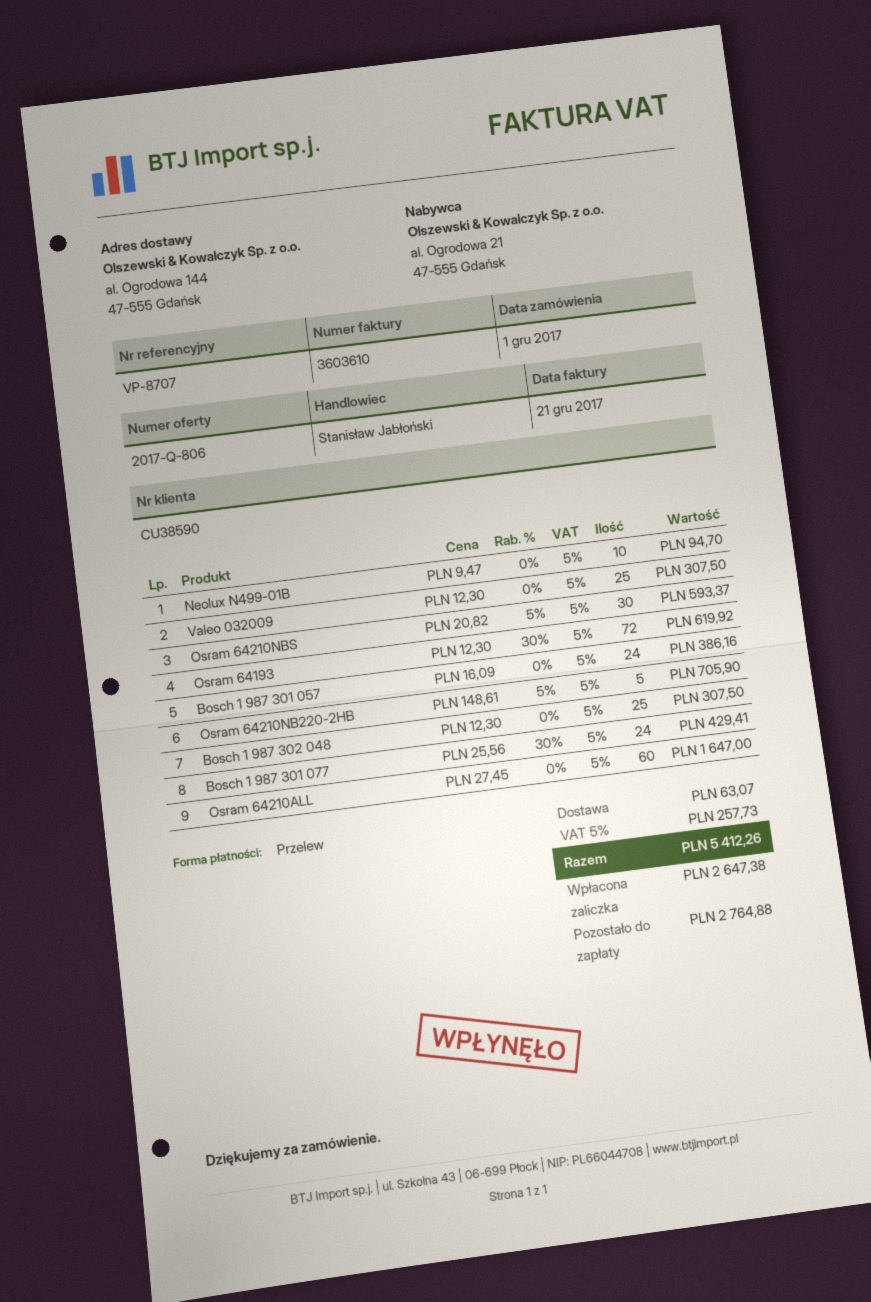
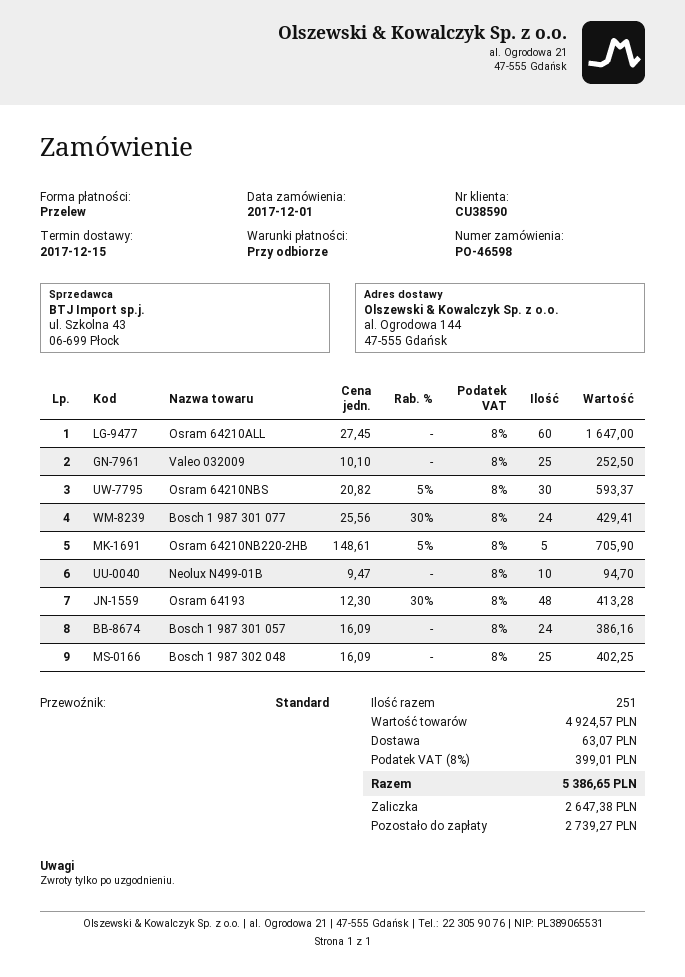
Valeo 032009: 25 x 12.30 = 307.50 -> 25 x 10.10 = 252.50
Osram 64193: 72 x 12.30 - 30% = 619.92 -> 48 x 12.30 - 30% = 413.28
Bosch 1 987 302 048: 25 x 12.30 = 307.50 -> 25 x 16.09 = 402.25
tax: 5% = 257.73 -> 8% = 399.01
total: 5412.26 -> 5386.65
balance: 2764.88 -> 2739.27

